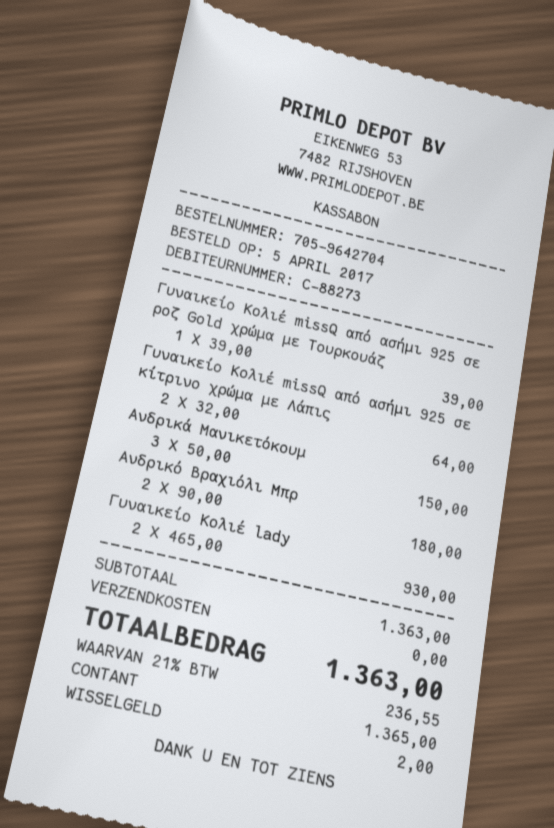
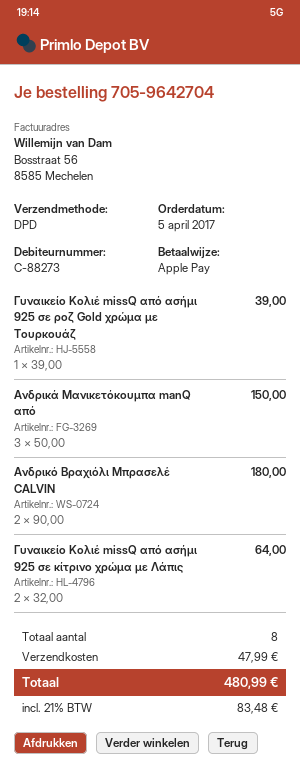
payment method: cash -> Apple Pay
Γυναικείο Κολιέ lady: 2 x 465.00 = 930.00 -> none
shipping: 0.00 -> 47.99
tax: 21% = 236.55 -> 21% = 83.48
total: 1363.00 -> 480.99

